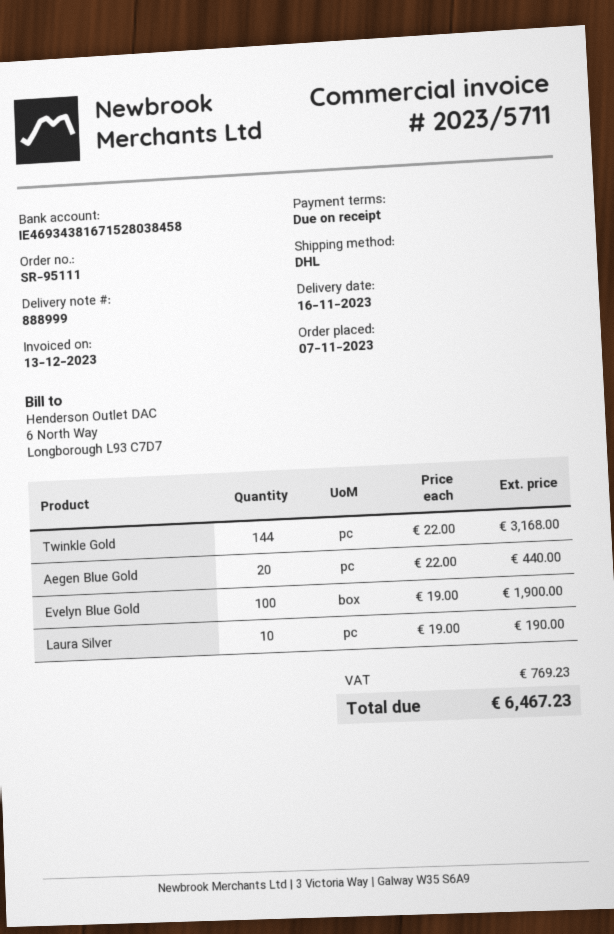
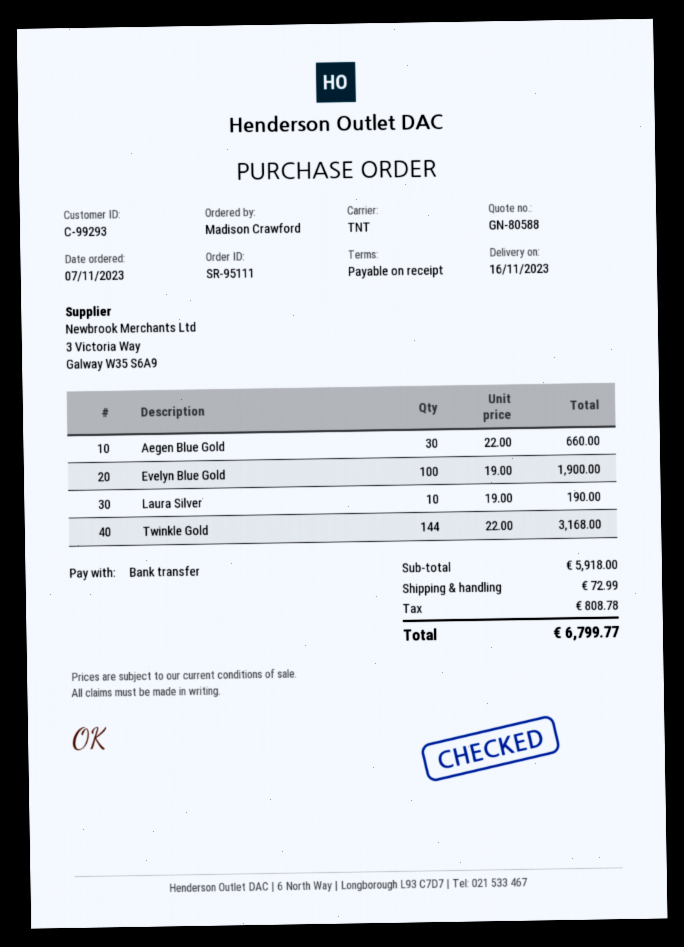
shipping method: DHL -> TNT
Aegen Blue Gold: 20 x 22.00 = 440.00 -> 30 x 22.00 = 660.00
shipping: none -> 72.99
tax: 769.23 -> 808.78
total: 6467.23 -> 6799.77

